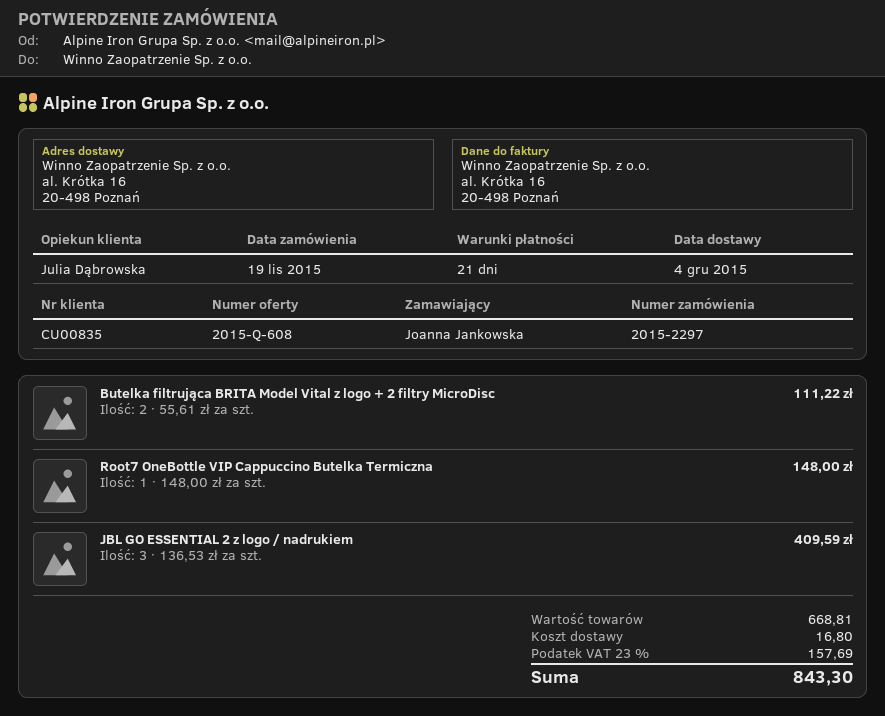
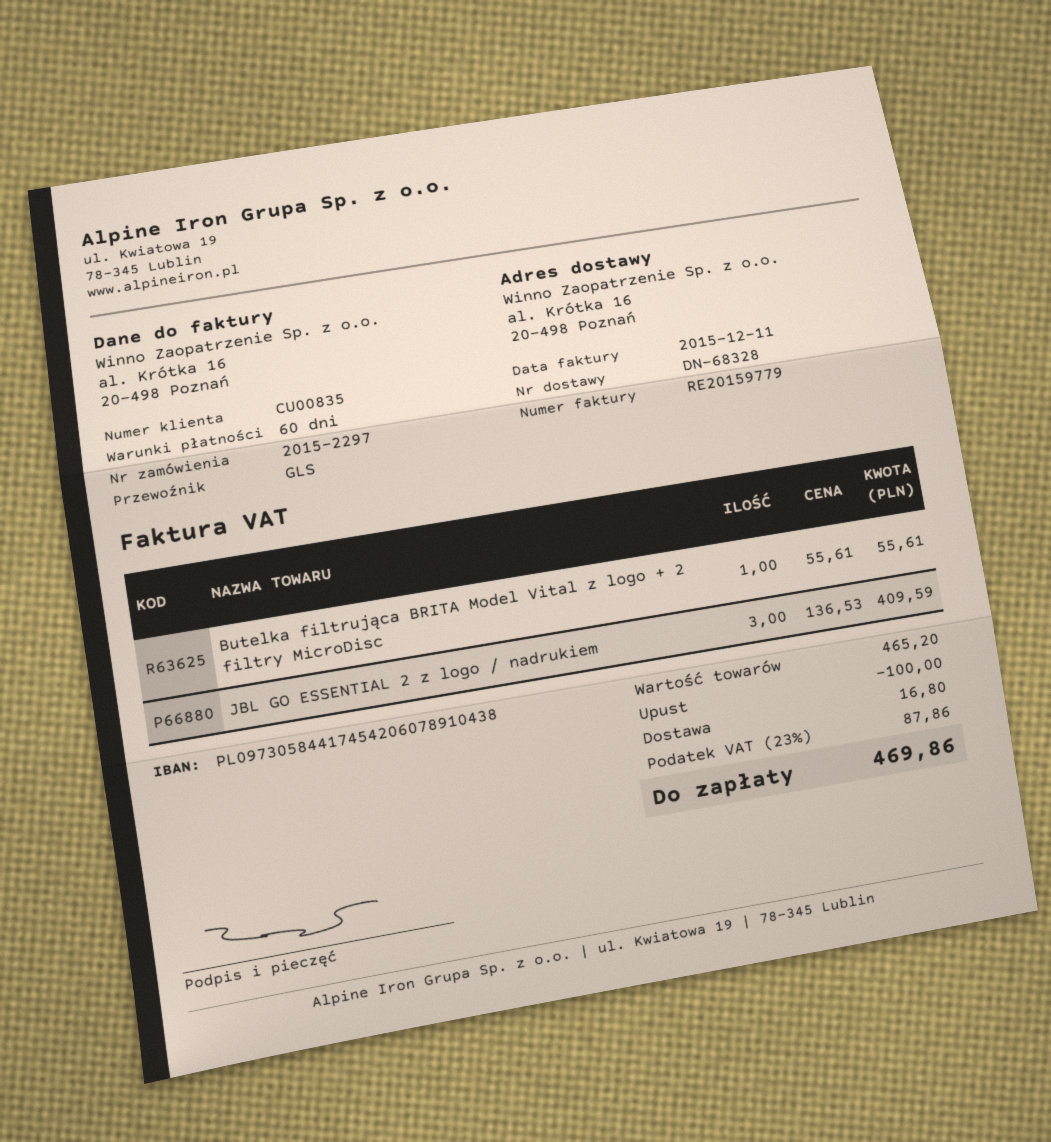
payment terms: 21 days -> 60 days
Butelka filtrująca BRITA Model Vital z logo + 2 filtry MicroDisc: 2 x 55.61 = 111.22 -> 1 x 55.61 = 55.61
Root7 OneBottle VIP Cappuccino Butelka Termiczna: 1 x 148.00 = 148.00 -> none
subtotal: 668.81 -> 465.20
discount: none -> 100.00
tax: 23% = 157.69 -> 23% = 87.86
total: 843.30 -> 469.86

